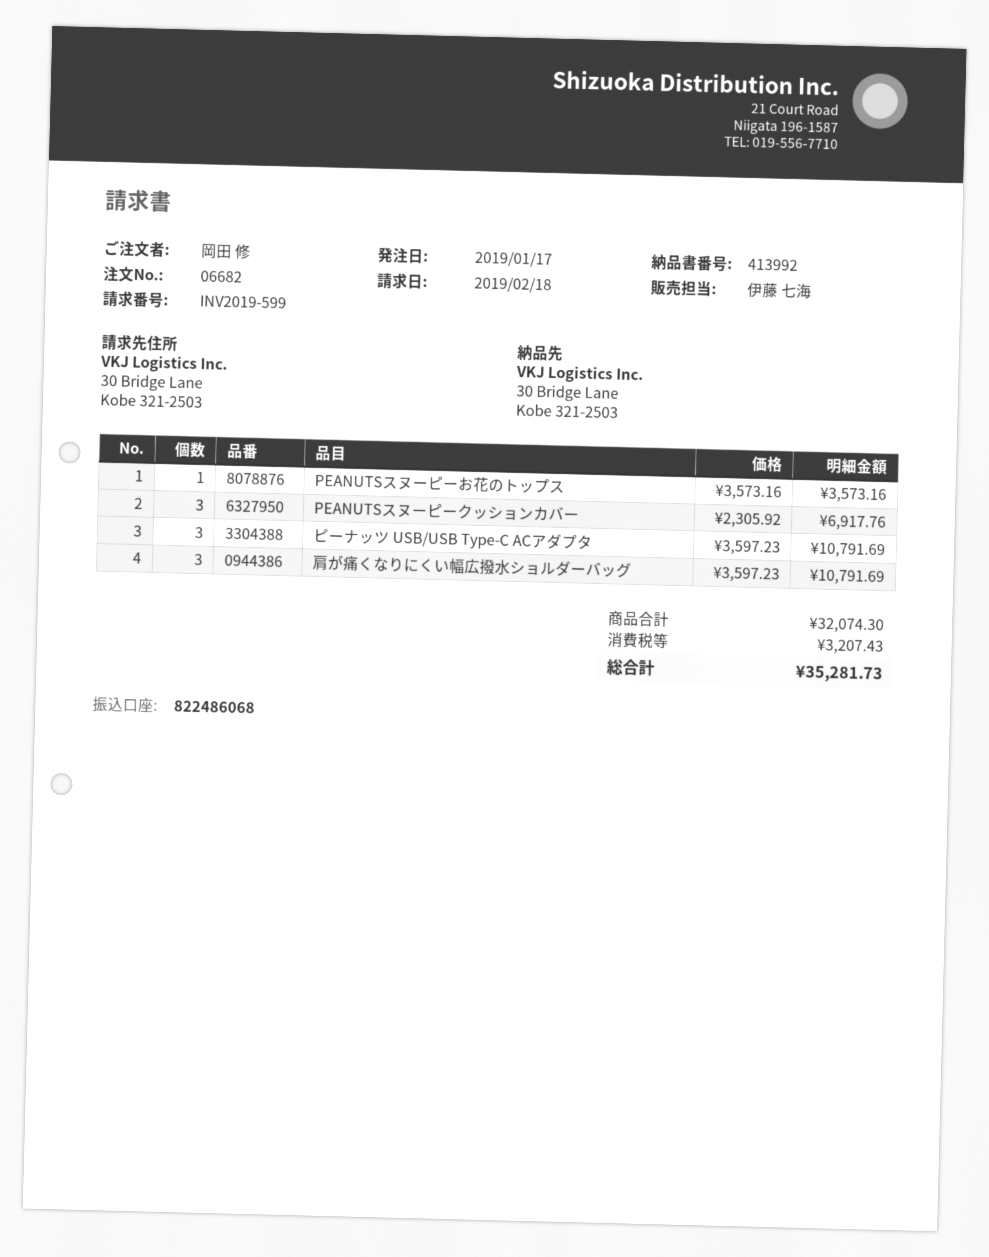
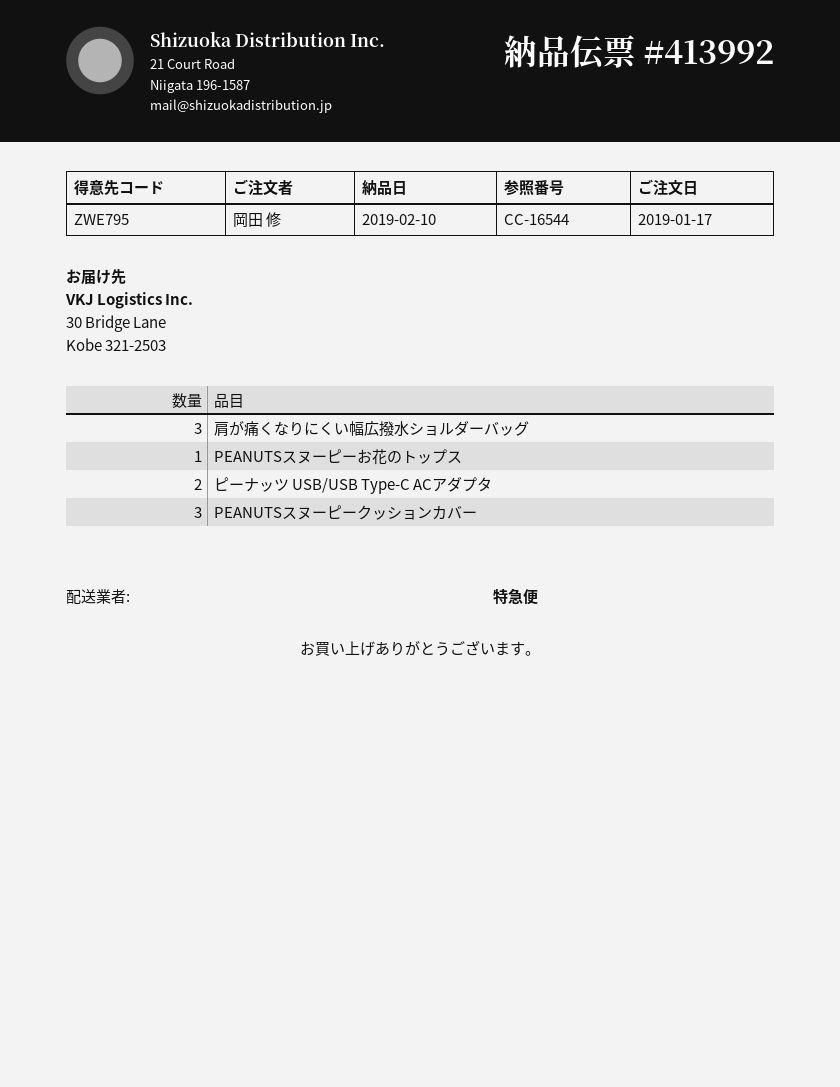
ピーナッツ USB/USB Type-C ACアダプタ: 3 -> 2

